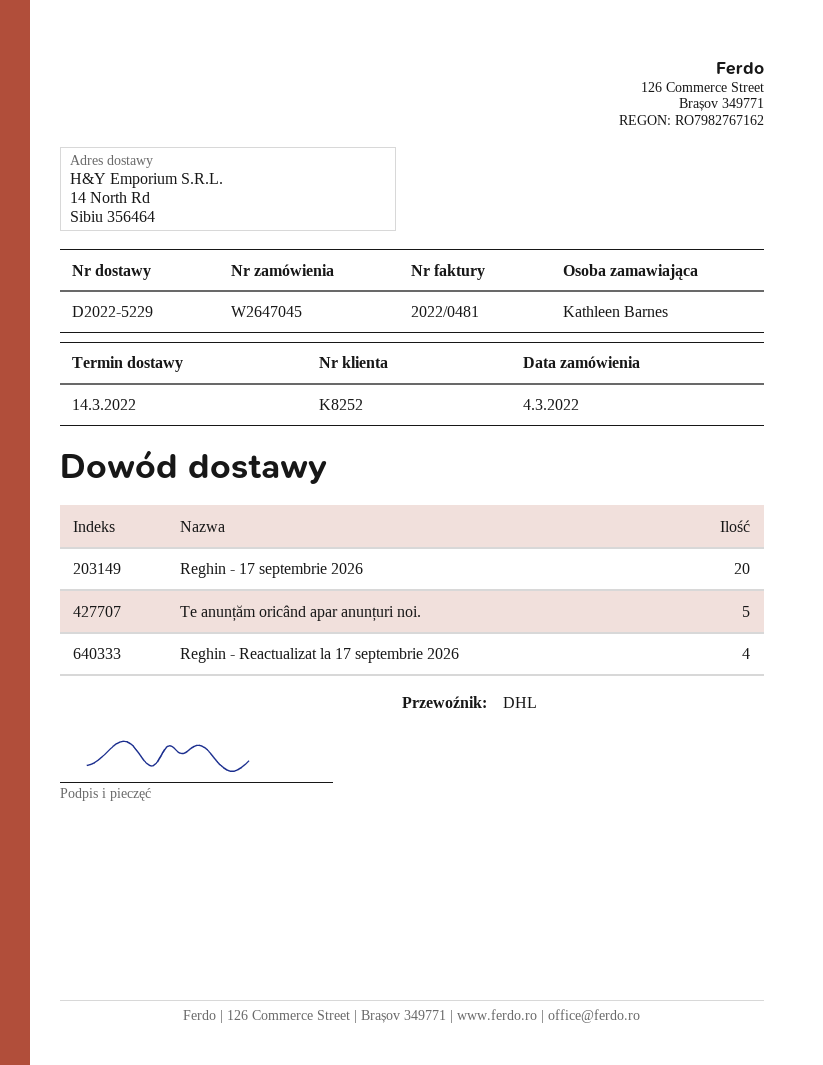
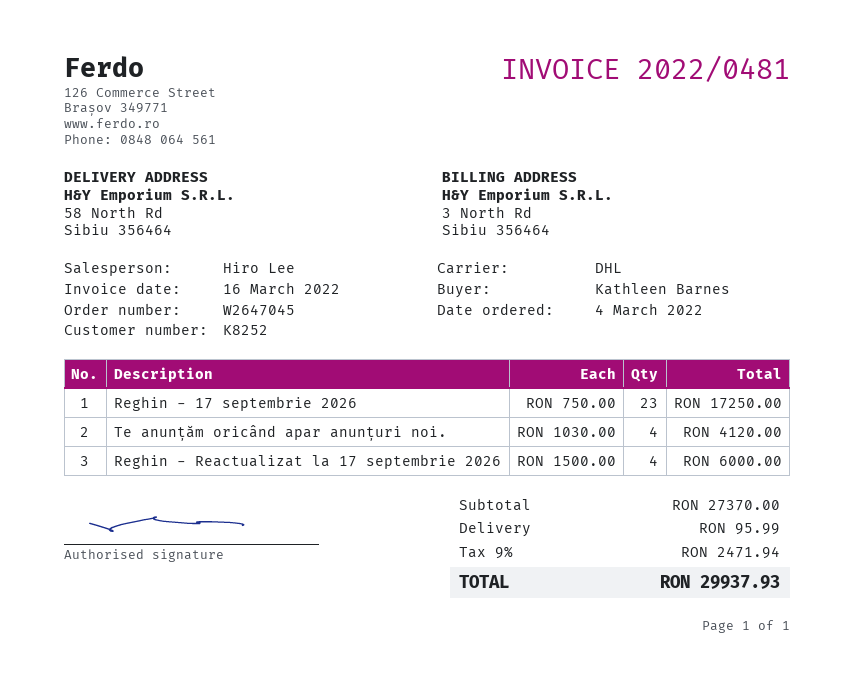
ship to: 14 North Rd, Sibiu 356464 -> 58 North Rd, Sibiu 356464
Reghin - 17 septembrie 2026: 20 -> 23
Te anunțăm oricând apar anunțuri noi.: 5 -> 4

